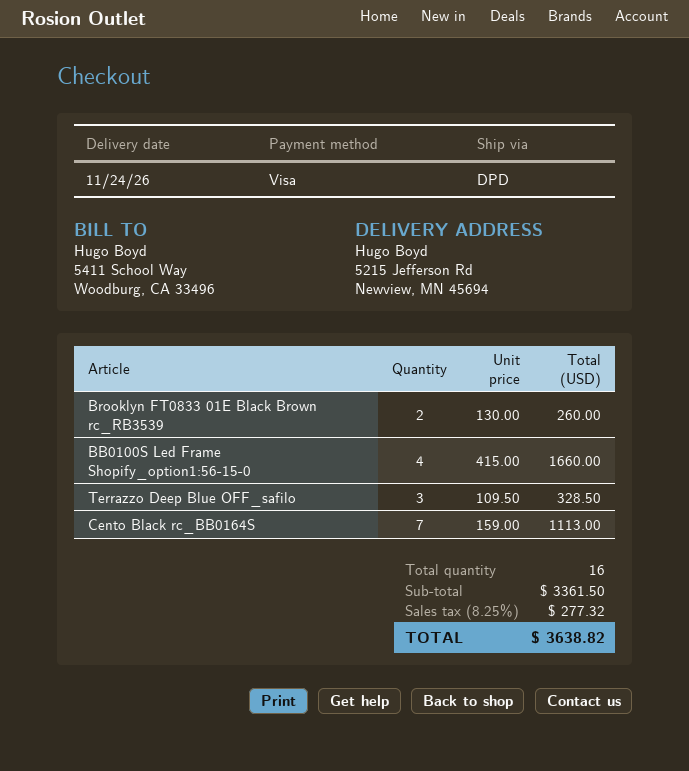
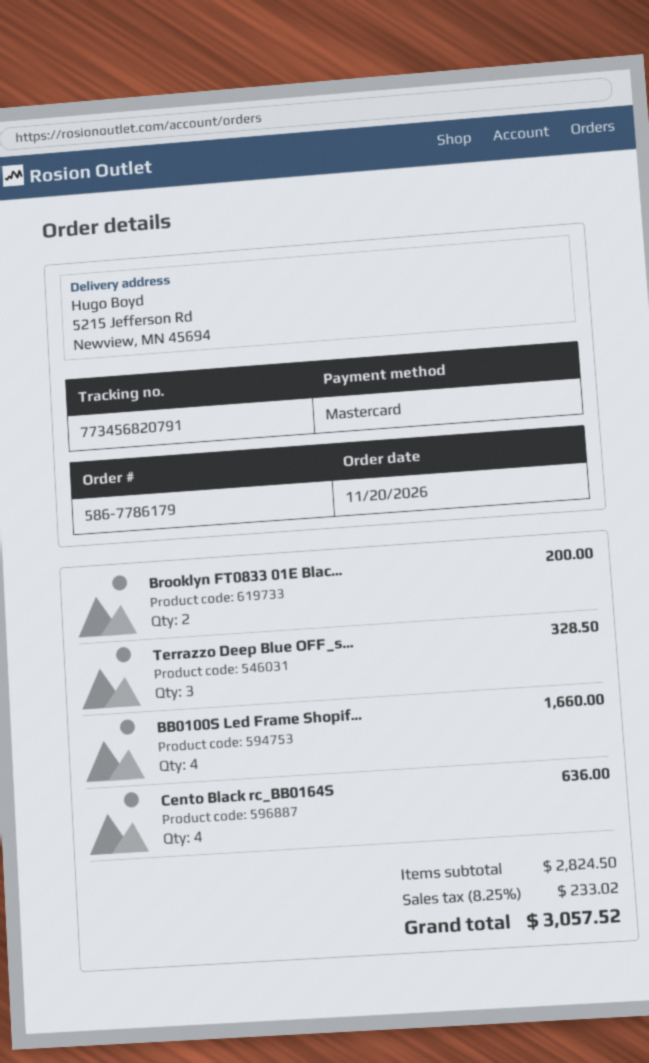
payment method: Visa -> Mastercard
Brooklyn FT0833 01E Black Brown rc_RB3539: 2 for 260.00 -> 2 for 200.00
Cento Black rc_BB0164S: 7 for 1113.00 -> 4 for 636.00
subtotal: 3361.50 -> 2824.50
tax: 8.25% = 277.32 -> 8.25% = 233.02
total: 3638.82 -> 3057.52

